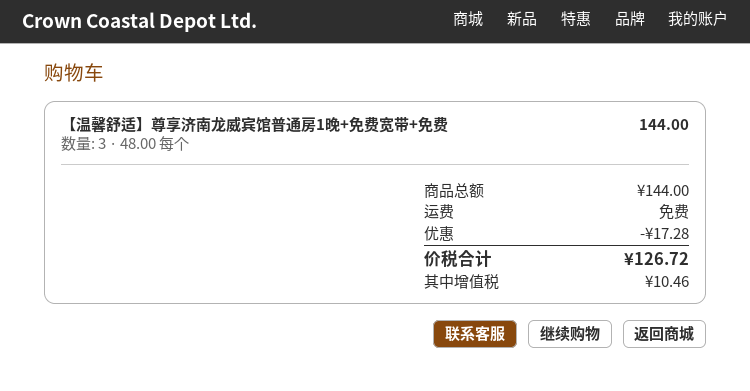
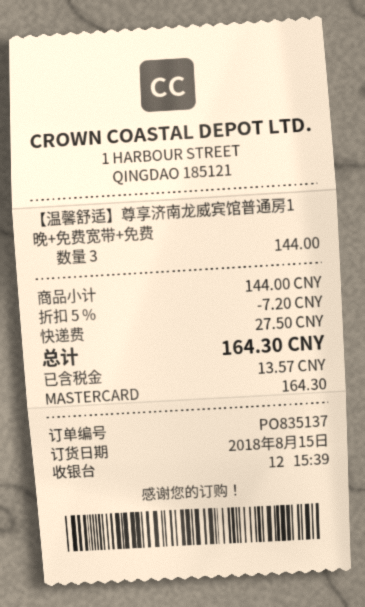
discount: 17.28 -> 7.20
shipping: 0.00 -> 27.50
tax: 10.46 -> 13.57
total: 126.72 -> 164.30

